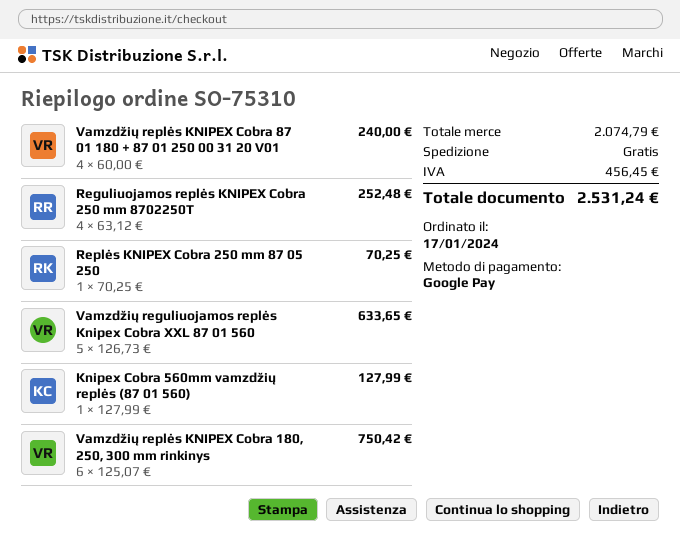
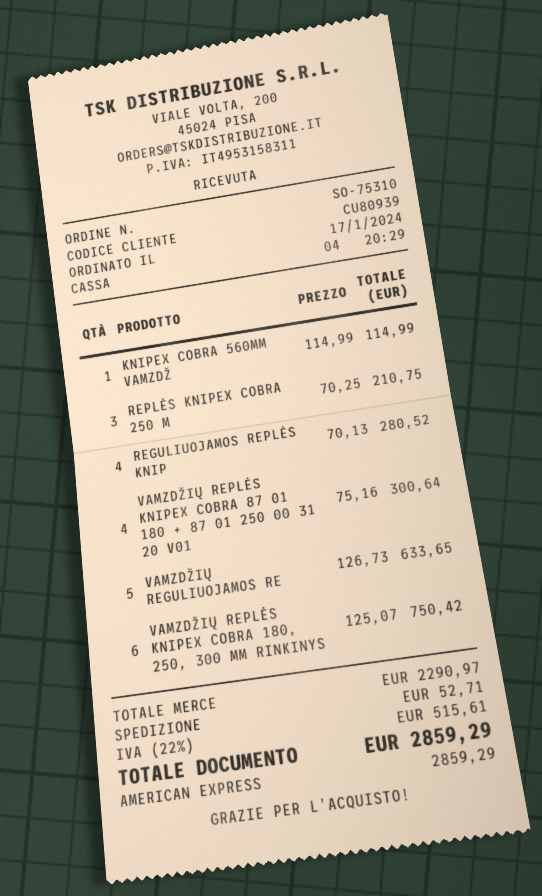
payment method: Google Pay -> American Express
Vamzdžių replės KNIPEX Cobra 87 01 180 + 87 01 250 00 31 20 V01: 4 x 60.00 = 240.00 -> 4 x 75.16 = 300.64
Reguliuojamos replės KNIPEX Cobra 250 mm 8702250T: 4 x 63.12 = 252.48 -> 4 x 70.13 = 280.52
Replės KNIPEX Cobra 250 mm 87 05 250: 1 x 70.25 = 70.25 -> 3 x 70.25 = 210.75
Knipex Cobra 560mm vamzdžių replės (87 01 560): 1 x 127.99 = 127.99 -> 1 x 114.99 = 114.99
subtotal: 2074.79 -> 2290.97
shipping: 0.00 -> 52.71
tax: 456.45 -> 515.61
total: 2531.24 -> 2859.29

